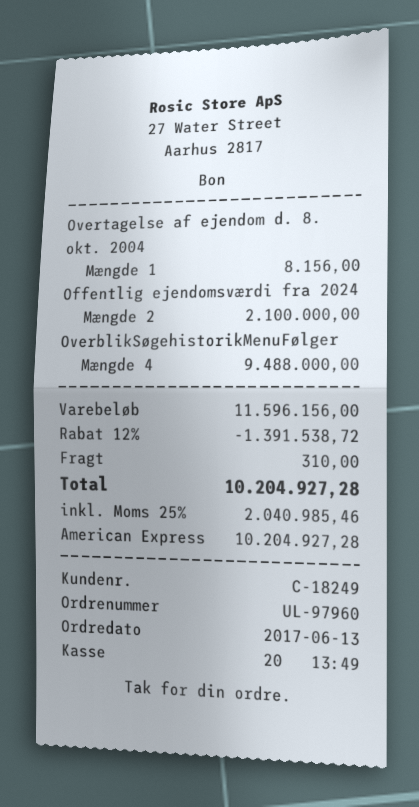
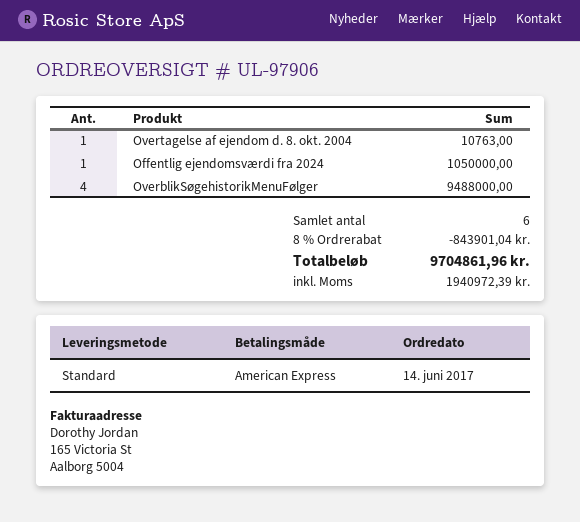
order number: UL-97960 -> UL-97906
order date: 2017-06-13 -> 2017-06-14
Overtagelse af ejendom d. 8. okt. 2004: 1 for 8156.00 -> 1 for 10763.00
Offentlig ejendomsværdi fra 2024: 2 for 2100000.00 -> 1 for 1050000.00
discount: 12% = 1391538.72 -> 8% = 843901.04
shipping: 310.00 -> none
tax: 2040985.46 -> 1940972.39
total: 10204927.28 -> 9704861.96

